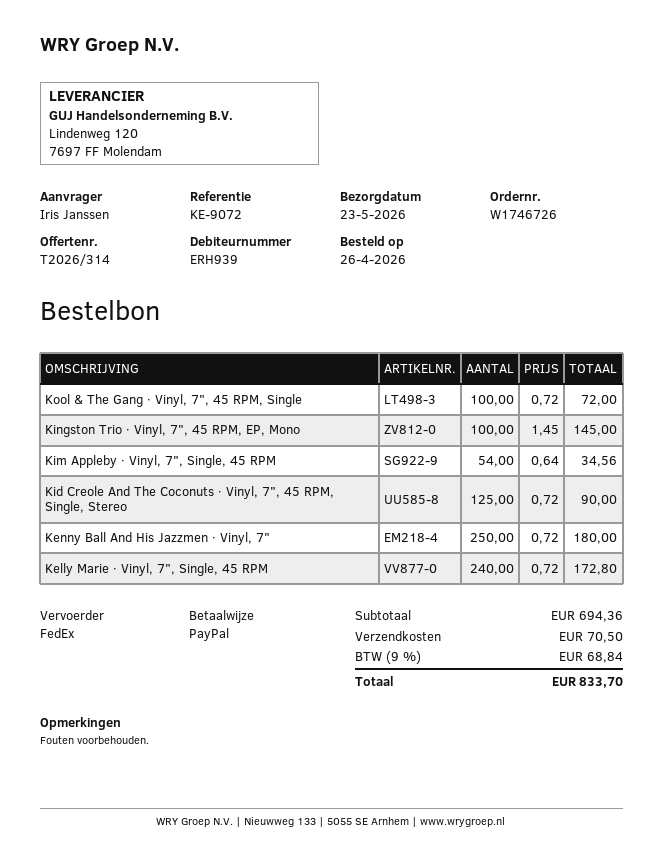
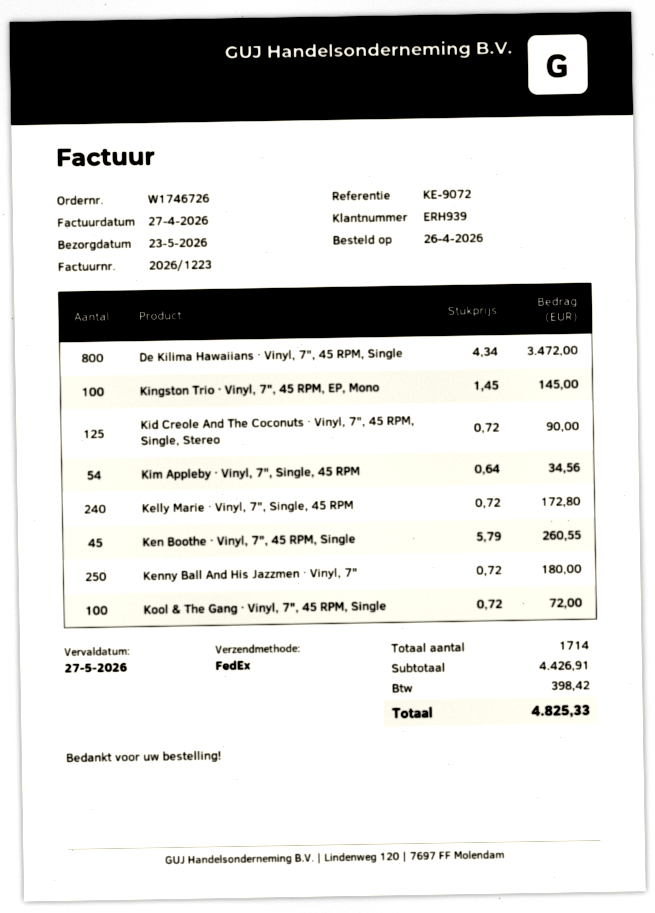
De Kilima Hawaiians · Vinyl, 7", 45 RPM, Single: none -> 800 x 4.34 = 3472.00
Ken Boothe · Vinyl, 7", 45 RPM, Single: none -> 45 x 5.79 = 260.55
subtotal: 694.36 -> 4426.91
shipping: 70.50 -> none
tax: 68.84 -> 398.42
total: 833.70 -> 4825.33

